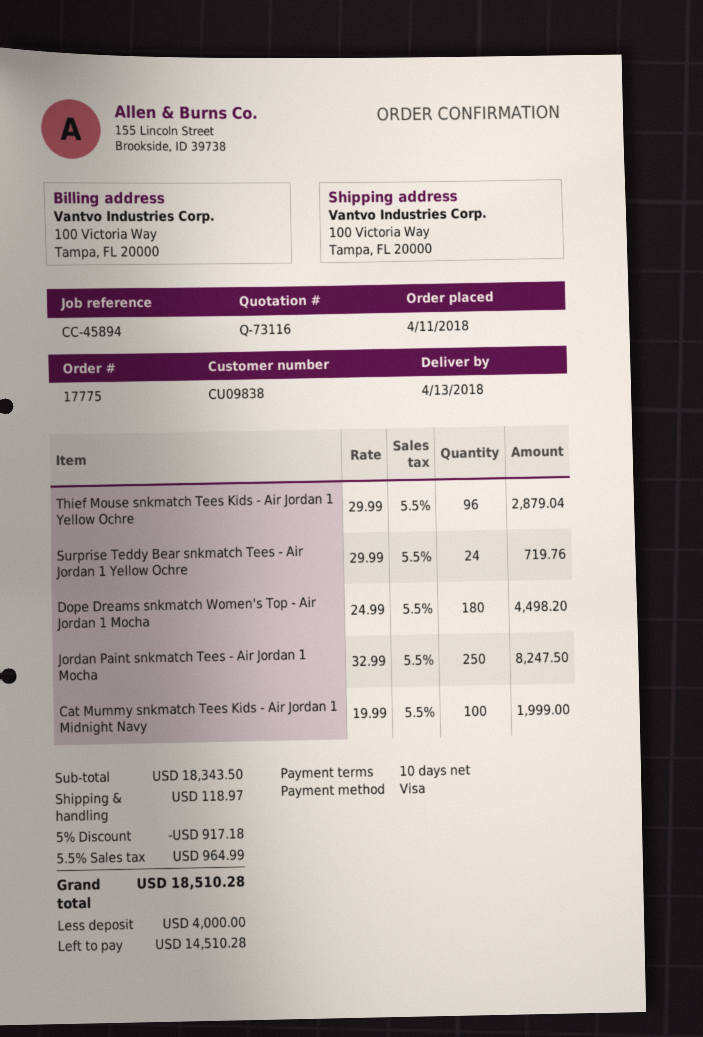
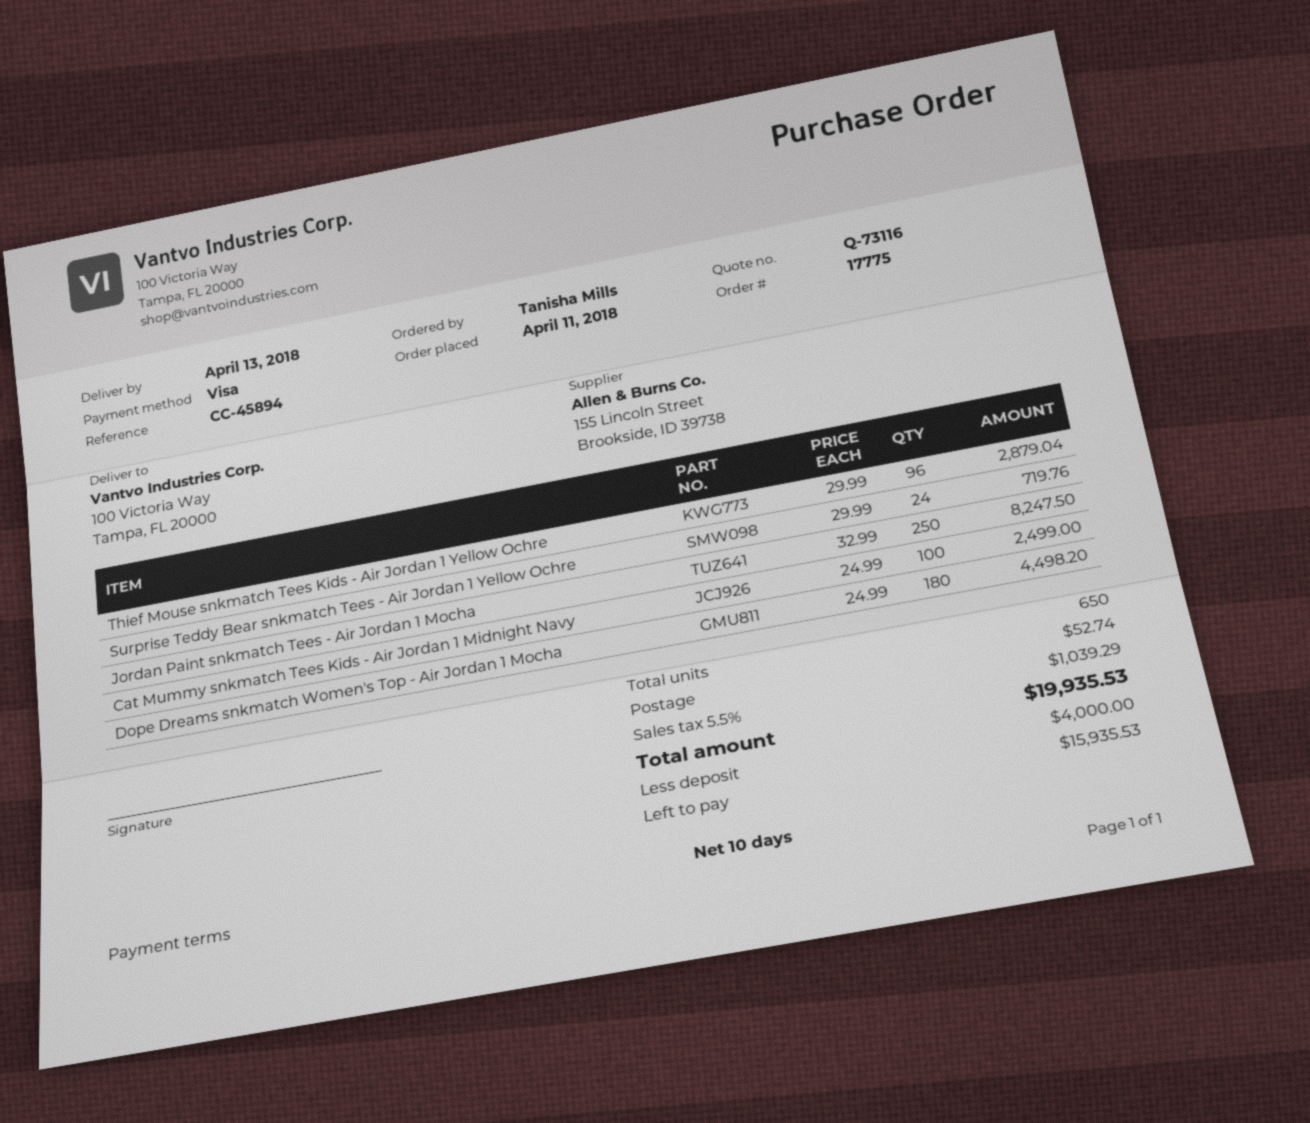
Cat Mummy snkmatch Tees Kids - Air Jordan 1 Midnight Navy: 100 x 19.99 = 1999.00 -> 100 x 24.99 = 2499.00
discount: 5% = 917.18 -> none
shipping: 118.97 -> 52.74
tax: 5.5% = 964.99 -> 5.5% = 1039.29
total: 18510.28 -> 19935.53
balance: 14510.28 -> 15935.53

